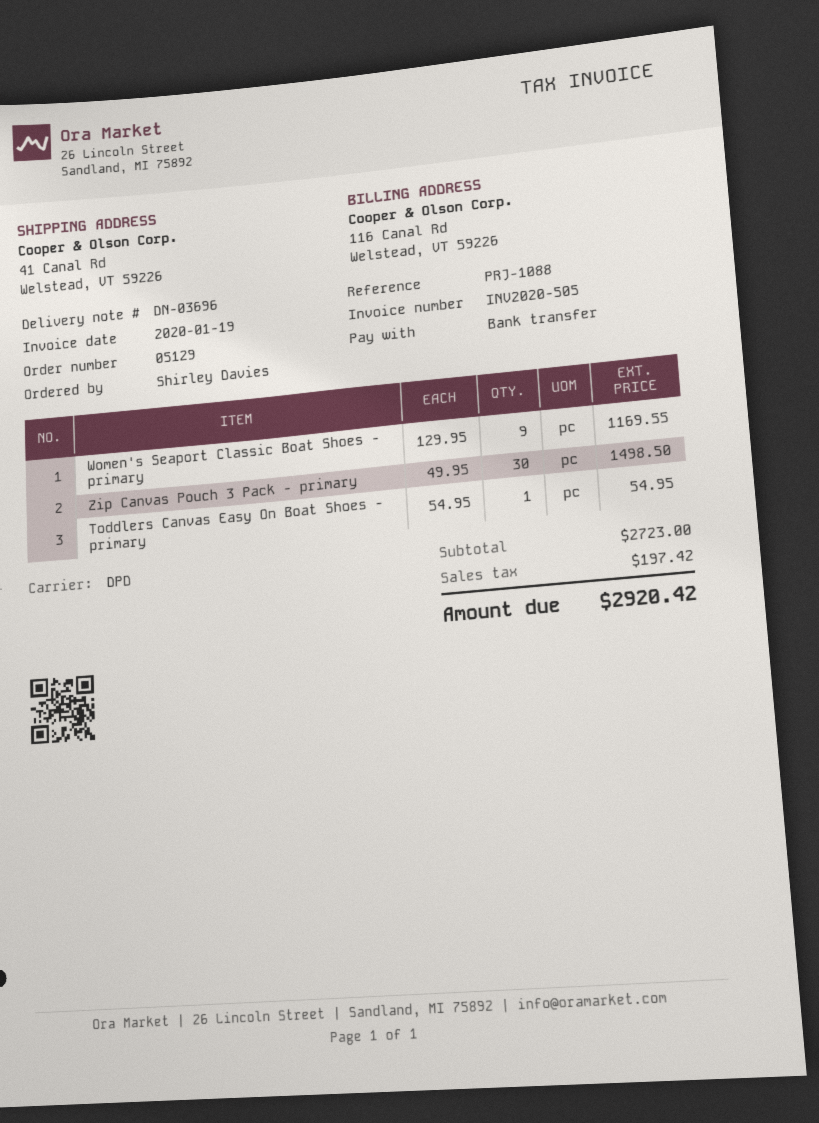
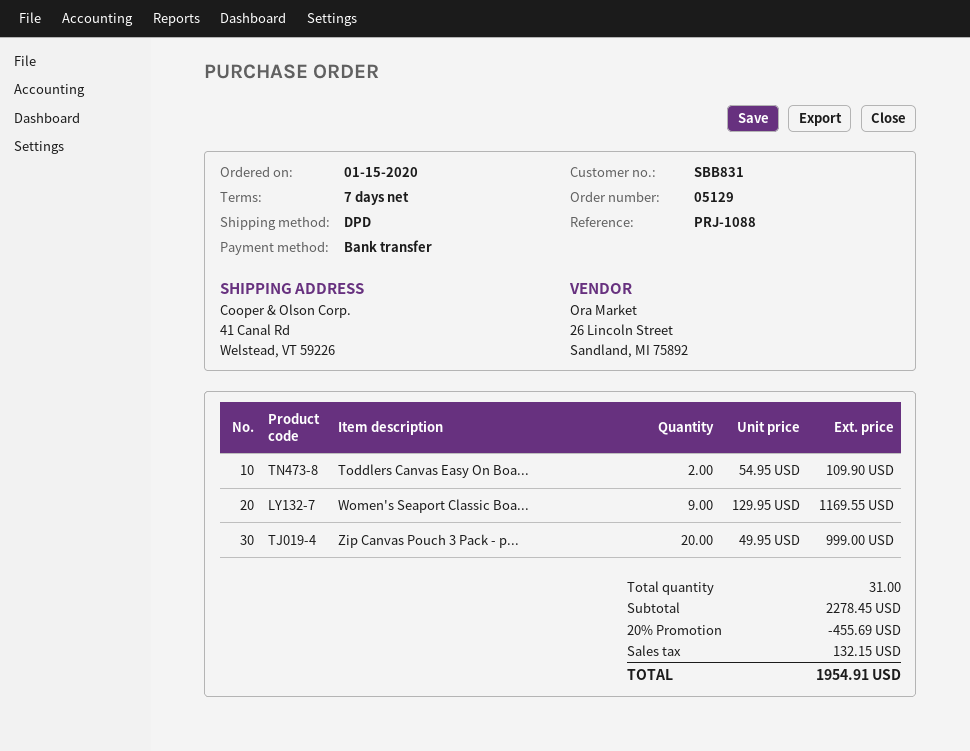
Zip Canvas Pouch 3 Pack - primary: 30 x 49.95 = 1498.50 -> 20 x 49.95 = 999.00
Toddlers Canvas Easy On Boat Shoes - primary: 1 x 54.95 = 54.95 -> 2 x 54.95 = 109.90
subtotal: 2723.00 -> 2278.45
discount: none -> 20% = 455.69
tax: 197.42 -> 132.15
total: 2920.42 -> 1954.91

